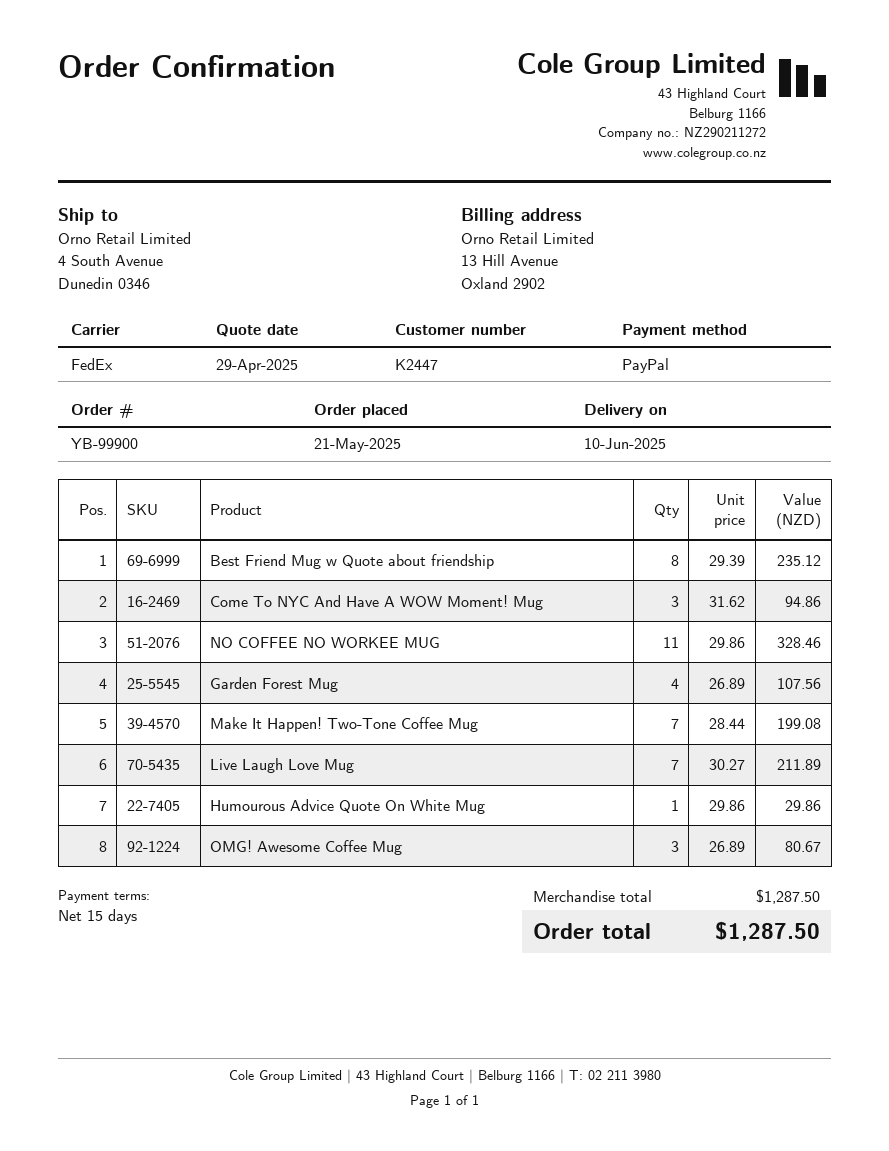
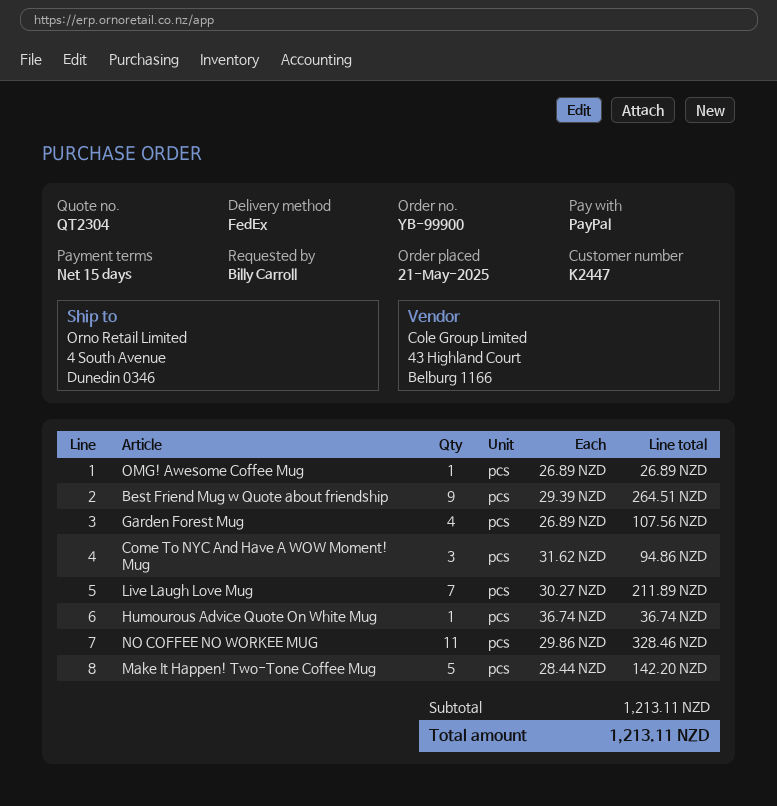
Best Friend Mug w Quote about friendship: 8 x 29.39 = 235.12 -> 9 x 29.39 = 264.51
Make It Happen! Two-Tone Coffee Mug: 7 x 28.44 = 199.08 -> 5 x 28.44 = 142.20
Humourous Advice Quote On White Mug: 1 x 29.86 = 29.86 -> 1 x 36.74 = 36.74
OMG! Awesome Coffee Mug: 3 x 26.89 = 80.67 -> 1 x 26.89 = 26.89
subtotal: 1287.50 -> 1213.11
total: 1287.50 -> 1213.11

